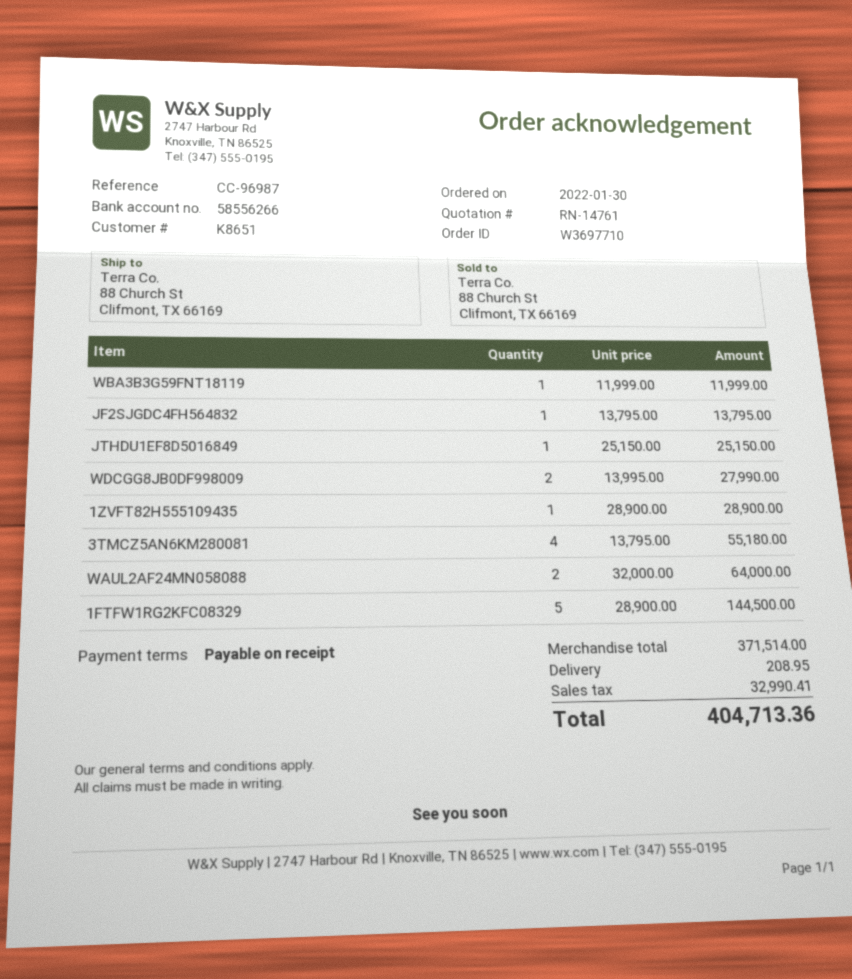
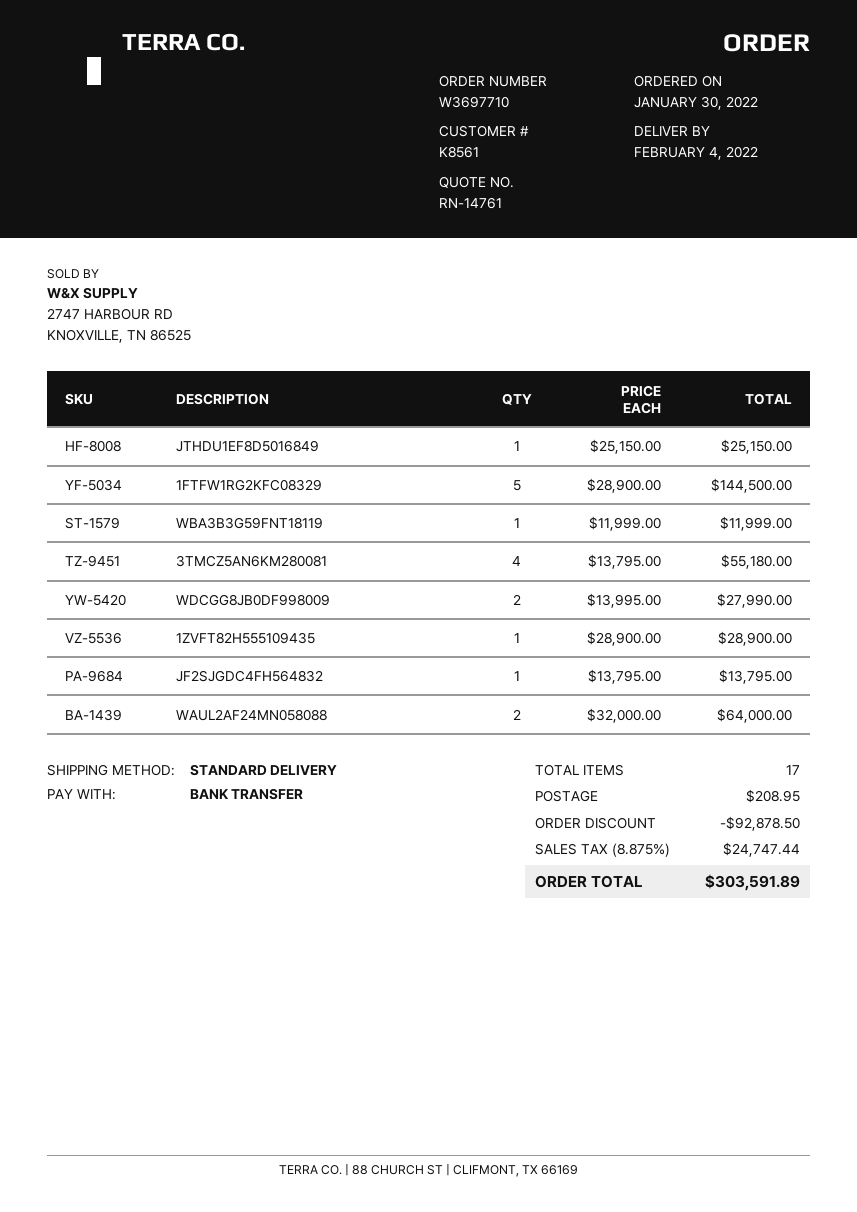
customer number: K8651 -> K8561
discount: none -> 92878.50
tax: 32990.41 -> 24747.44
total: 404713.36 -> 303591.89

